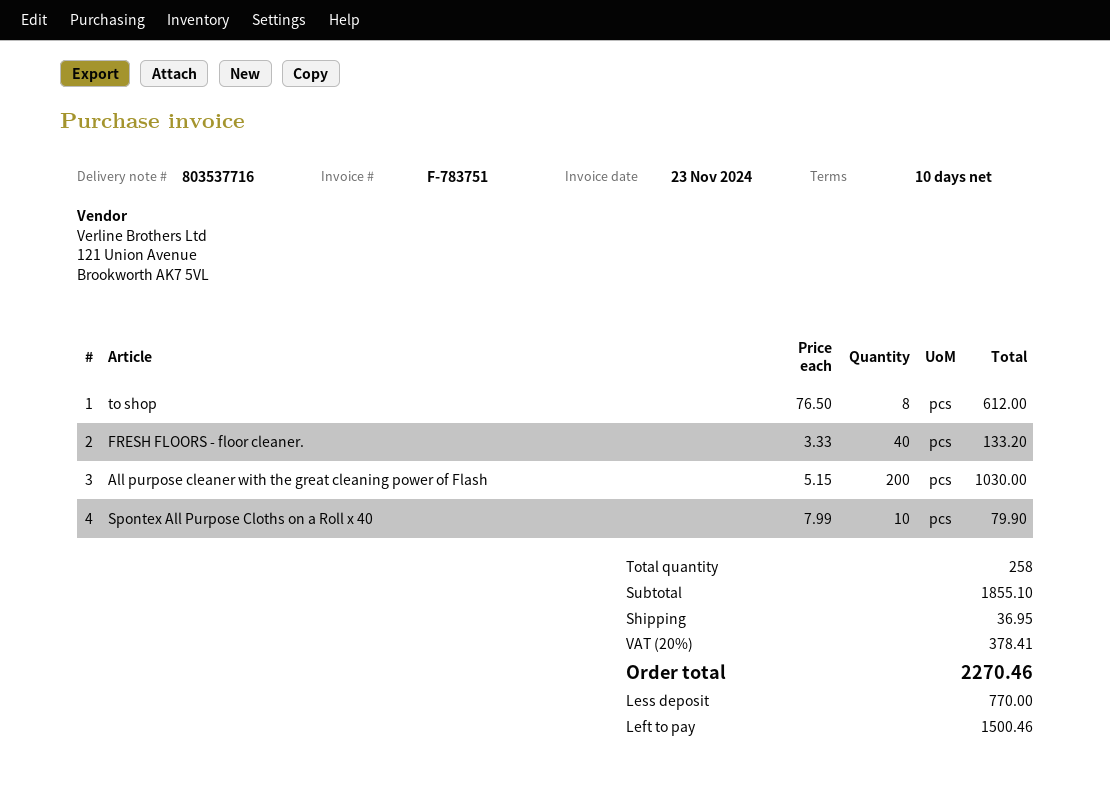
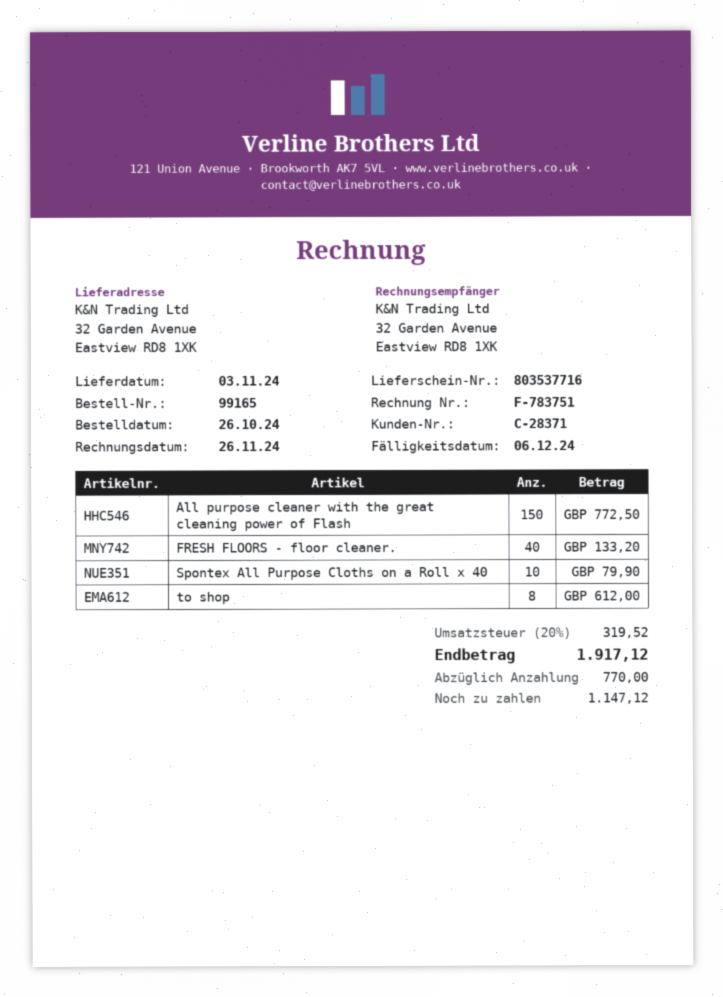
invoice date: 2024-11-23 -> 2024-11-26
All purpose cleaner with the great cleaning power of Flash: 200 for 1030.00 -> 150 for 772.50
shipping: 36.95 -> none
tax: 20% = 378.41 -> 20% = 319.52
total: 2270.46 -> 1917.12
balance: 1500.46 -> 1147.12

